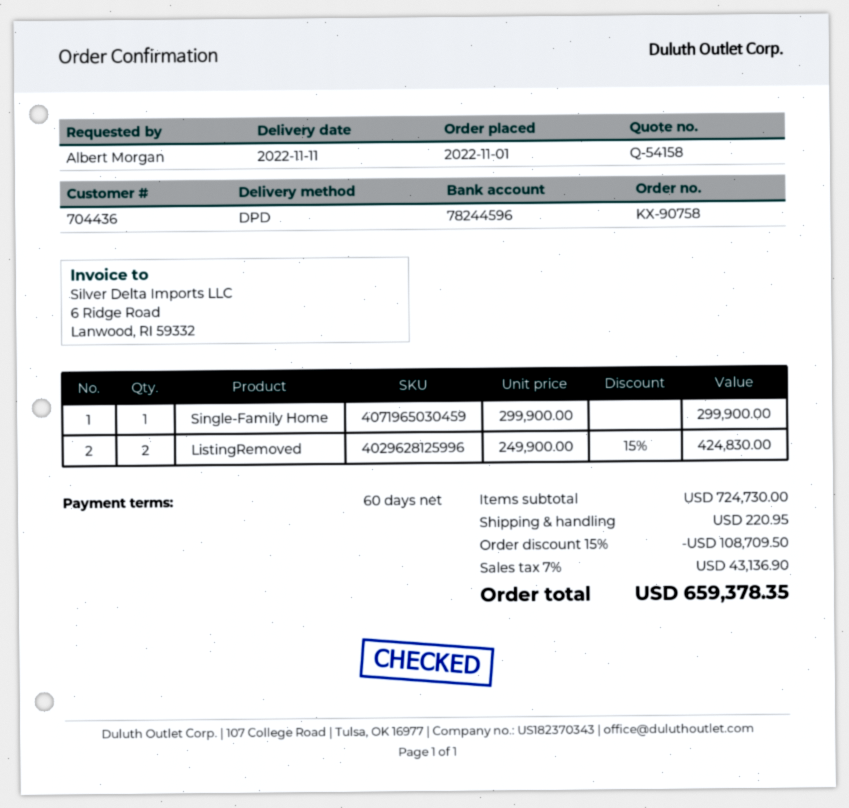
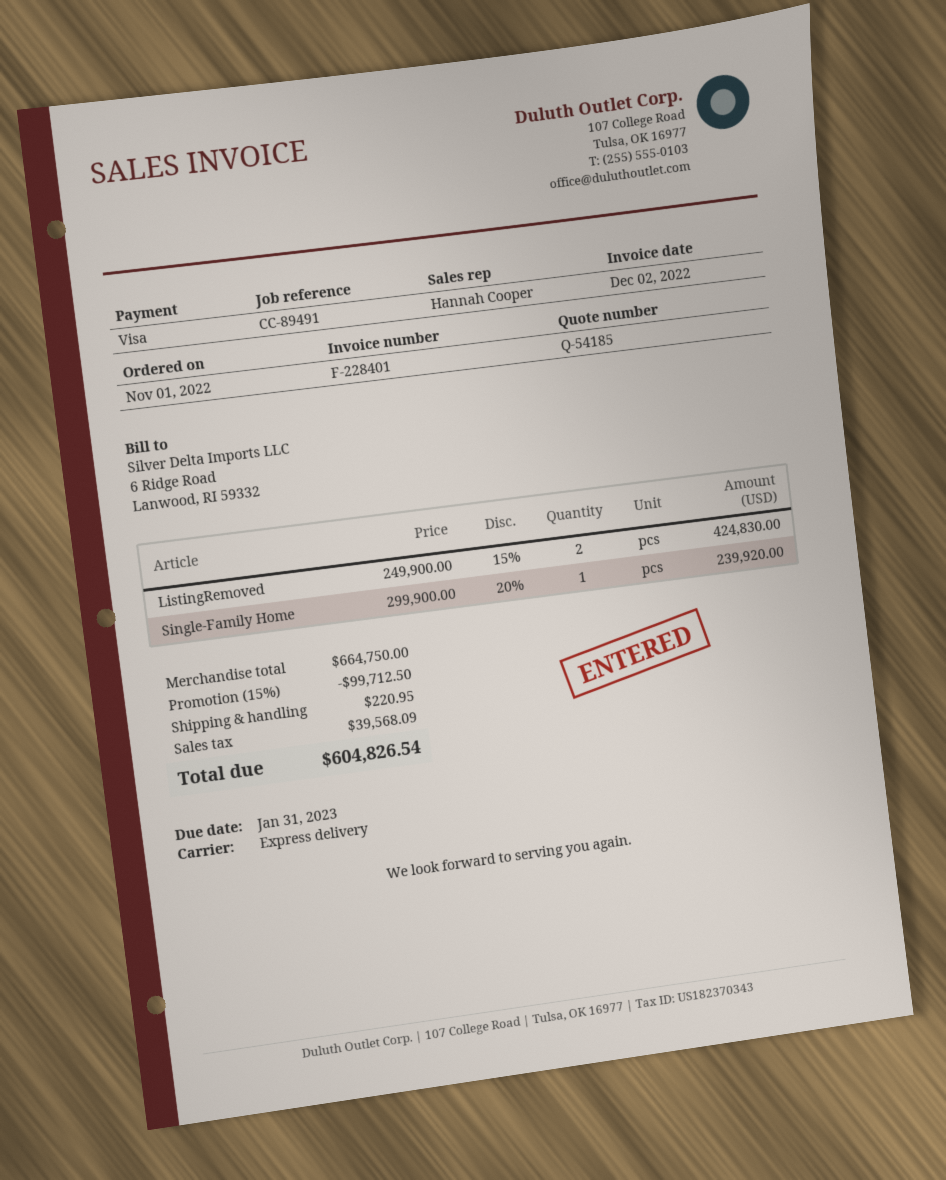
quote number: Q-54158 -> Q-54185
shipping method: DPD -> express
Single-Family Home: 1 x 299900.00 = 299900.00 -> 1 x 299900.00 - 20% = 239920.00
subtotal: 724730.00 -> 664750.00
discount: 15% = 108709.50 -> 15% = 99712.50
tax: 43136.90 -> 39568.09
total: 659378.35 -> 604826.54

